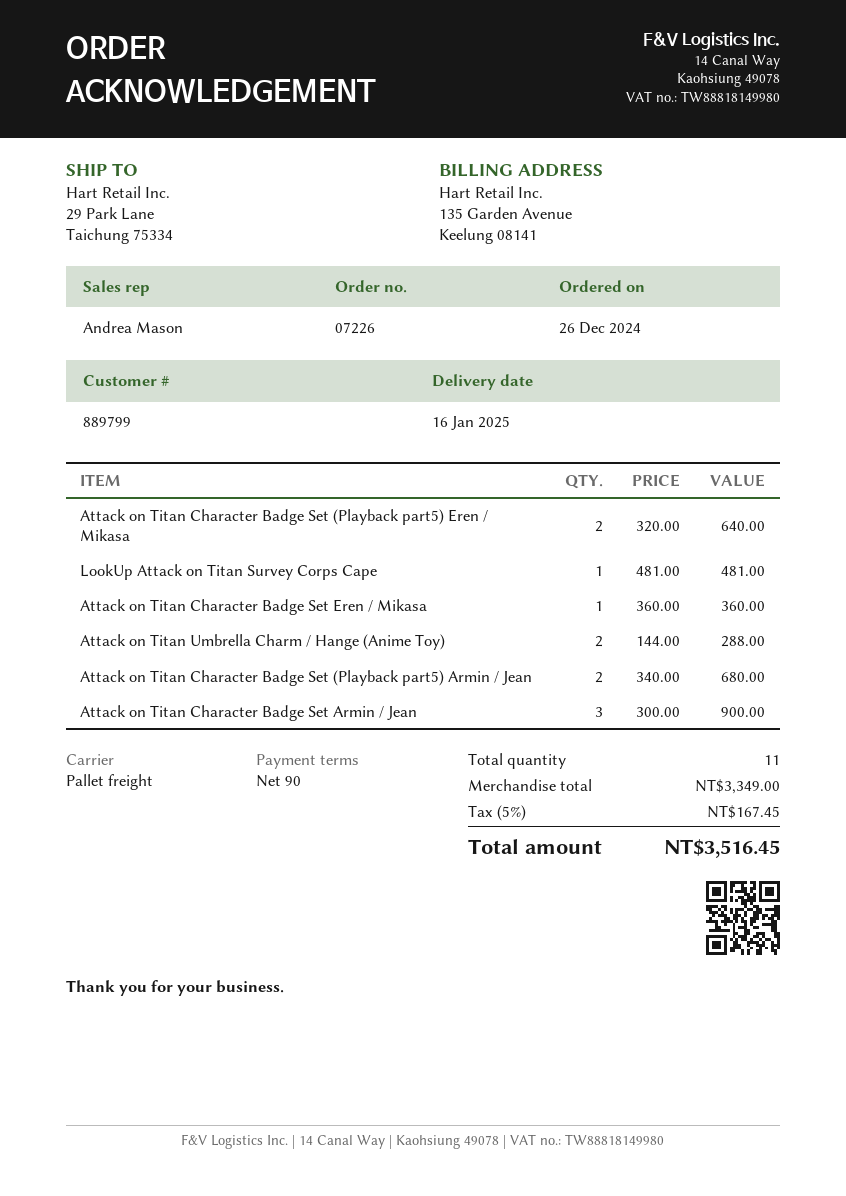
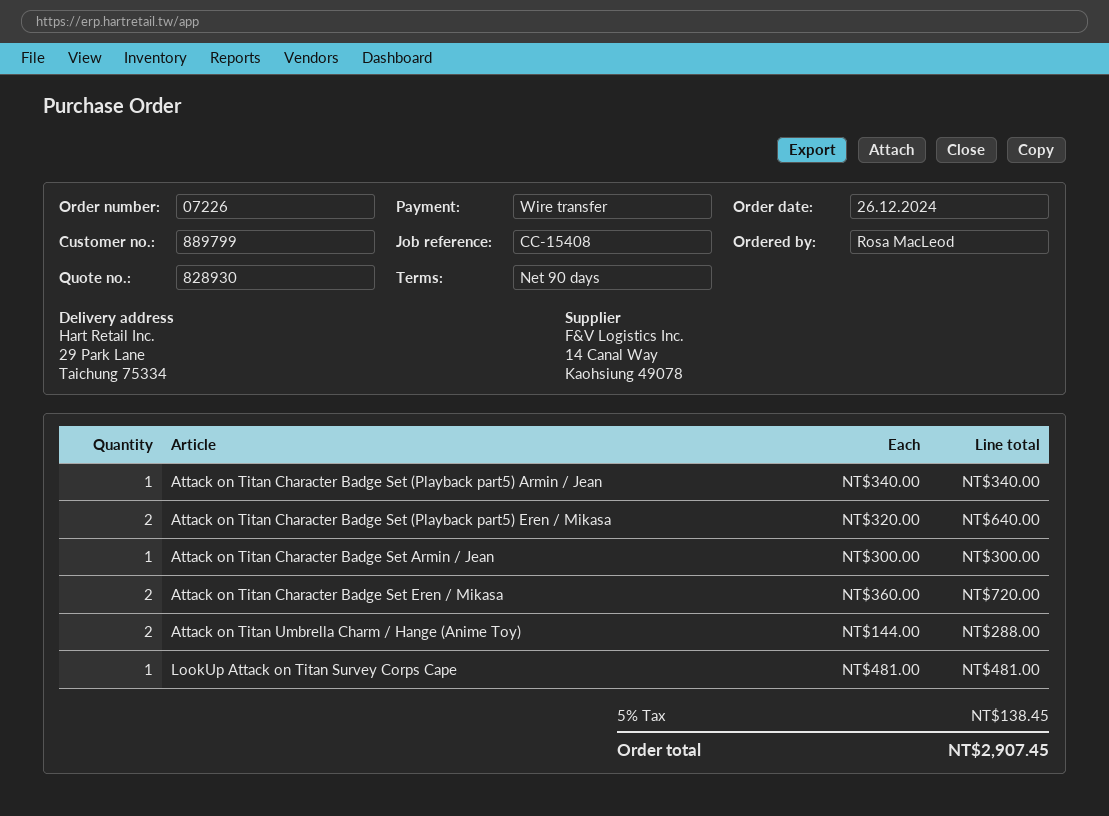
Attack on Titan Character Badge Set Eren / Mikasa: 1 x 360.00 = 360.00 -> 2 x 360.00 = 720.00
Attack on Titan Character Badge Set (Playback part5) Armin / Jean: 2 x 340.00 = 680.00 -> 1 x 340.00 = 340.00
Attack on Titan Character Badge Set Armin / Jean: 3 x 300.00 = 900.00 -> 1 x 300.00 = 300.00
tax: 5% = 167.45 -> 5% = 138.45
total: 3516.45 -> 2907.45

